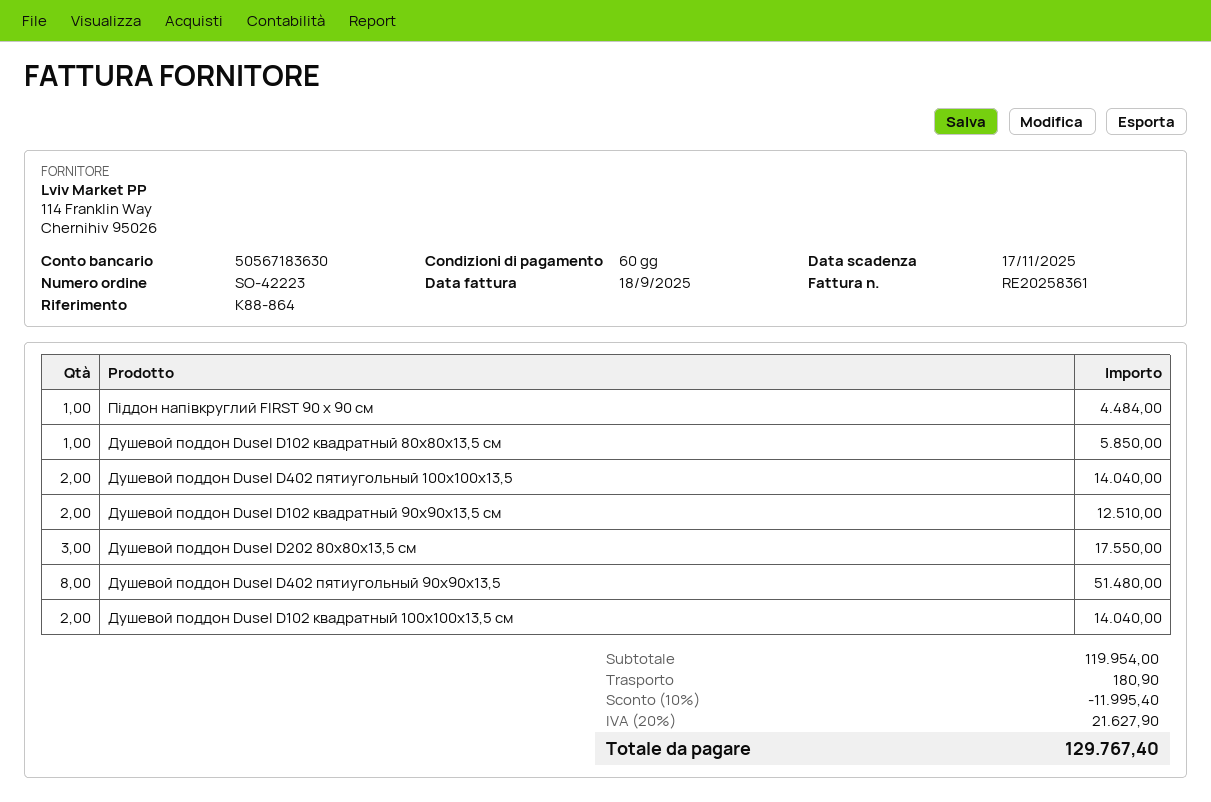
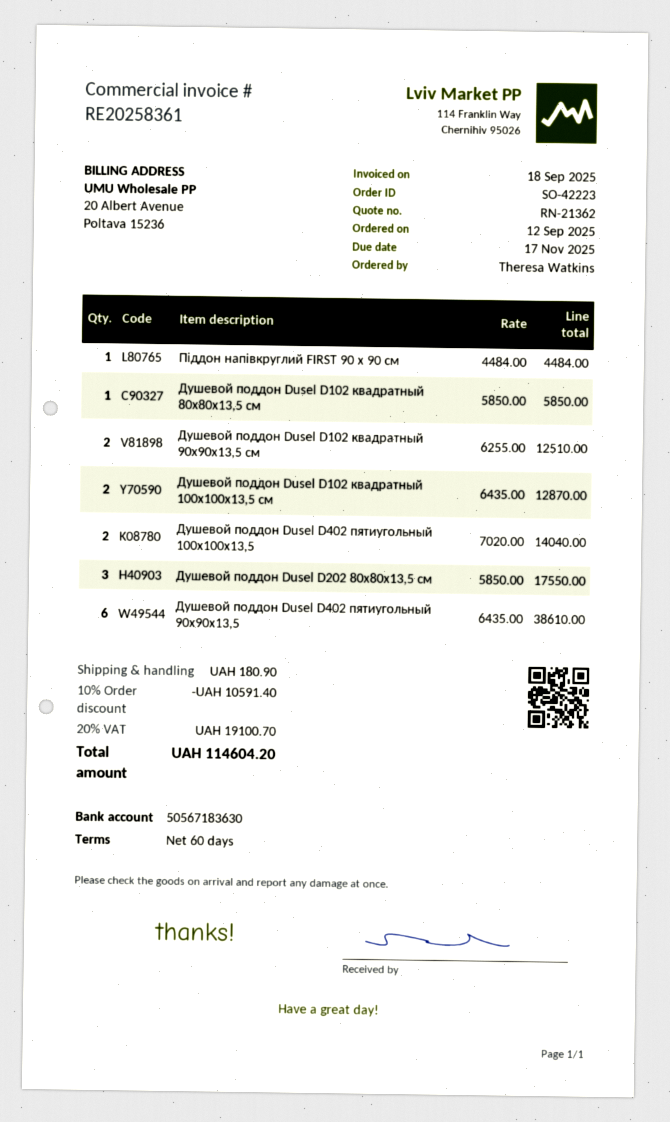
Душевой поддон Dusel D402 пятиугольный 90х90х13,5: 8 for 51480.00 -> 6 for 38610.00
Душевой поддон Dusel D102 квадратный 100х100х13,5 см: 2 for 14040.00 -> 2 for 12870.00
discount: 10% = 11995.40 -> 10% = 10591.40
tax: 20% = 21627.90 -> 20% = 19100.70
total: 129767.40 -> 114604.20

